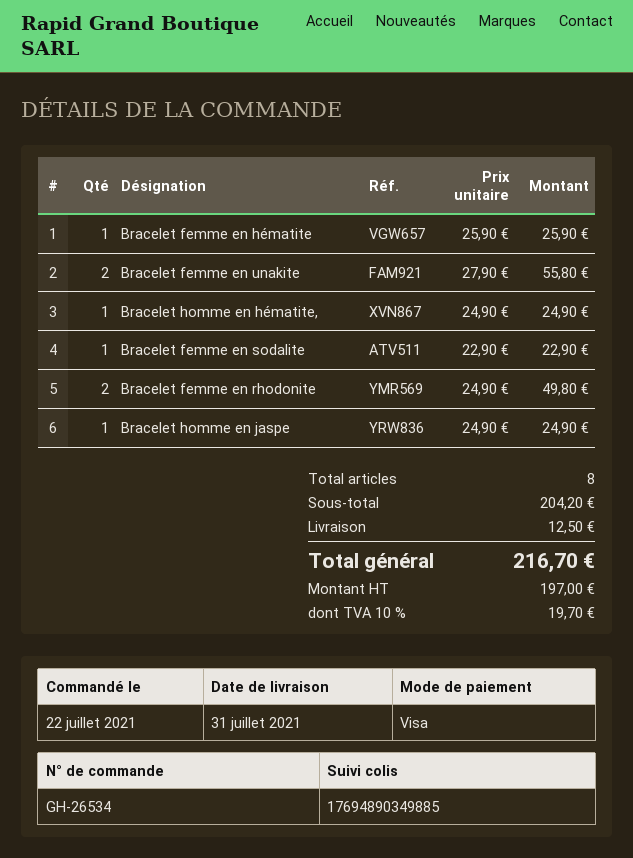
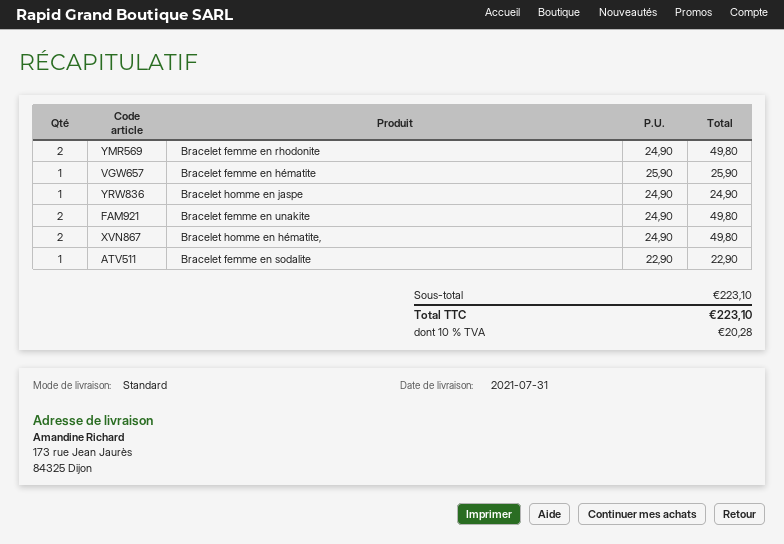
Bracelet femme en unakite: 2 x 27.90 = 55.80 -> 2 x 24.90 = 49.80
Bracelet homme en hématite,: 1 x 24.90 = 24.90 -> 2 x 24.90 = 49.80
subtotal: 204.20 -> 223.10
shipping: 12.50 -> none
tax: 10% = 19.70 -> 10% = 20.28
total: 216.70 -> 223.10

